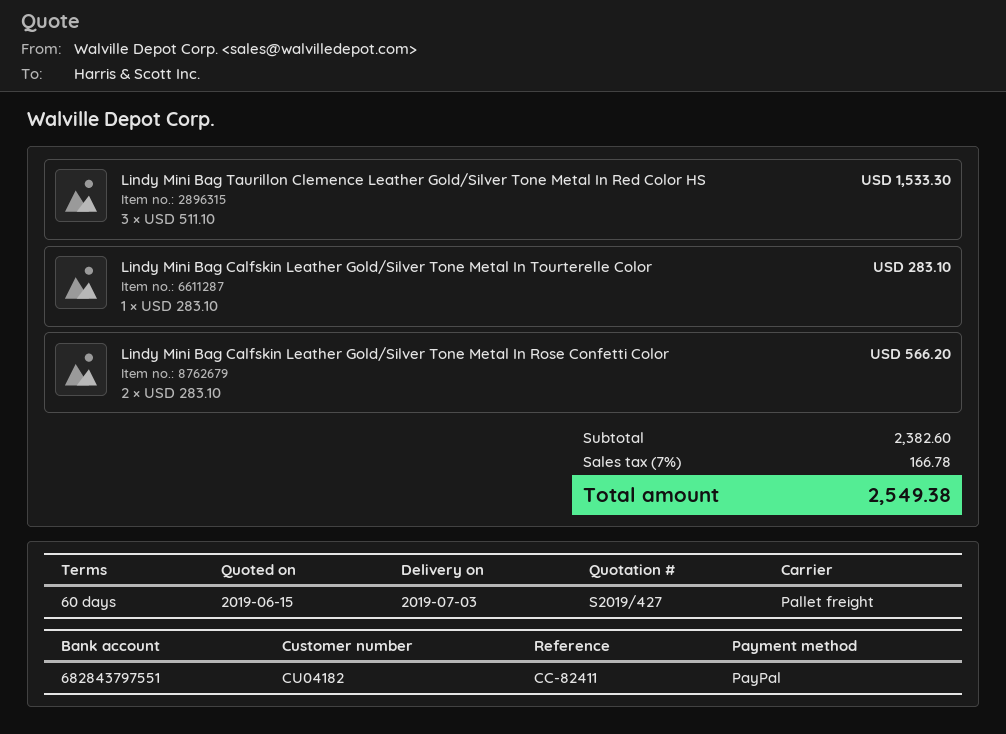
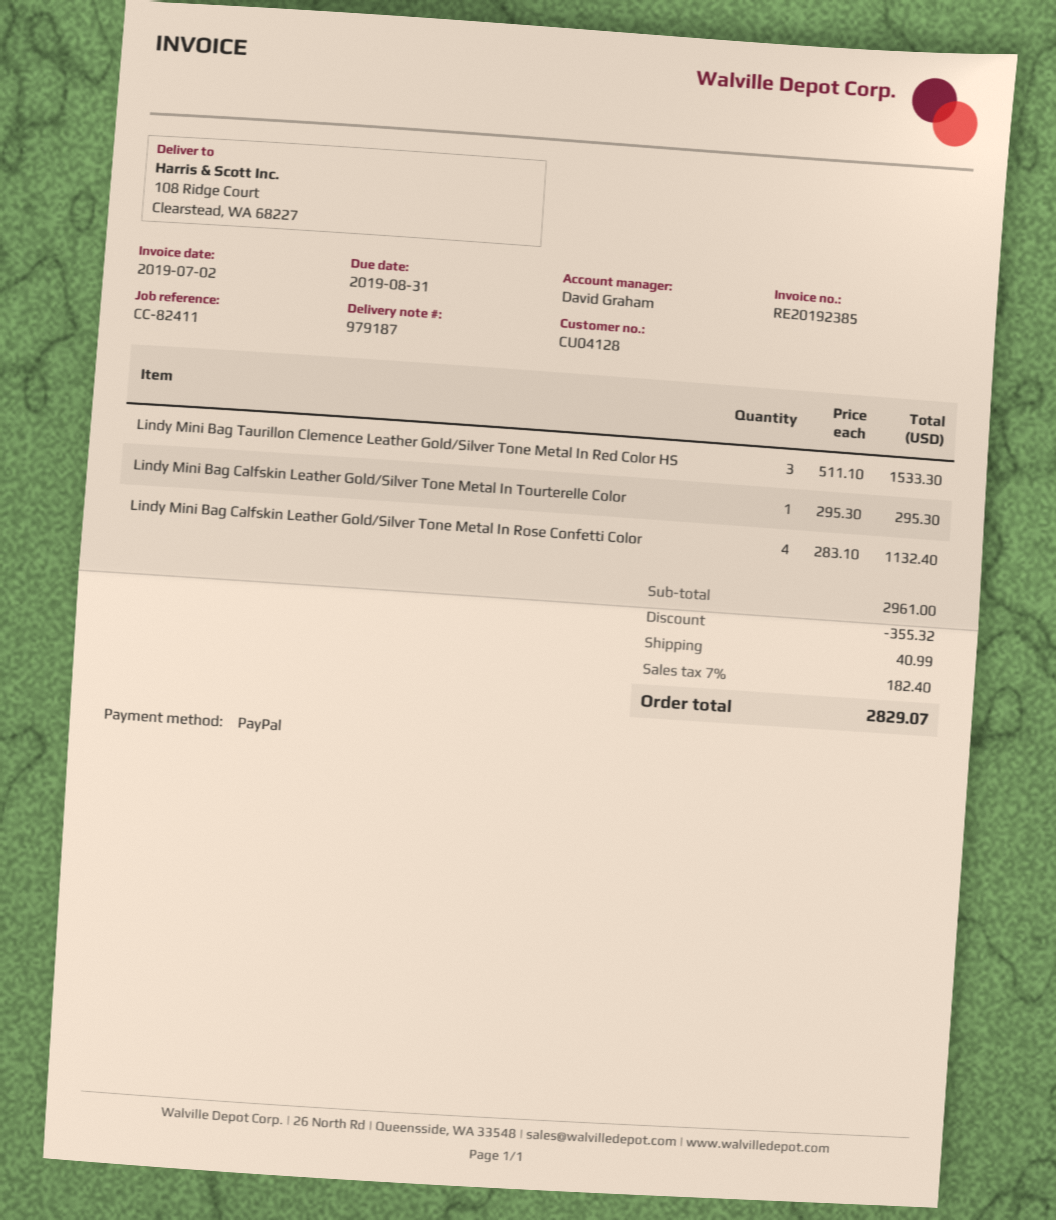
customer number: CU04182 -> CU04128
Lindy Mini Bag Calfskin Leather Gold/Silver Tone Metal In Tourterelle Color: 1 x 283.10 = 283.10 -> 1 x 295.30 = 295.30
Lindy Mini Bag Calfskin Leather Gold/Silver Tone Metal In Rose Confetti Color: 2 x 283.10 = 566.20 -> 4 x 283.10 = 1132.40
subtotal: 2382.60 -> 2961.00
discount: none -> 355.32
shipping: none -> 40.99
tax: 7% = 166.78 -> 7% = 182.40
total: 2549.38 -> 2829.07

